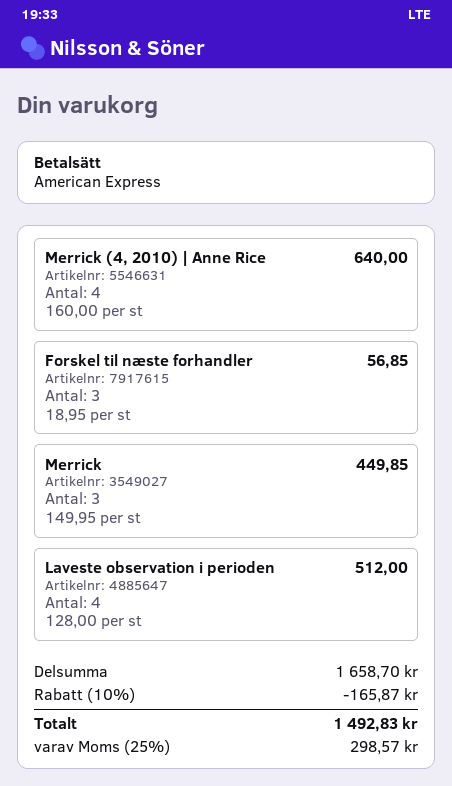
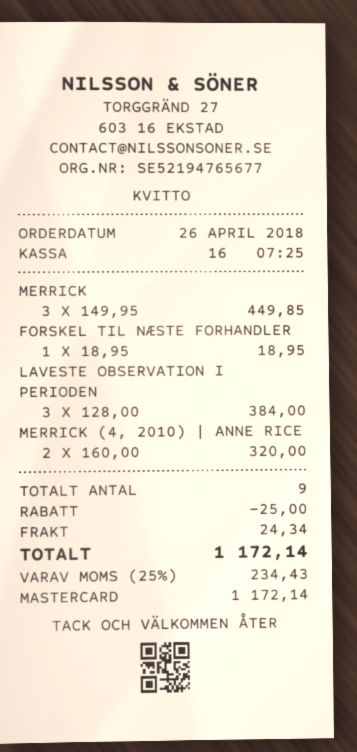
payment method: American Express -> Mastercard
Merrick (4, 2010) | Anne Rice: 4 x 160.00 = 640.00 -> 2 x 160.00 = 320.00
Forskel til næste forhandler: 3 x 18.95 = 56.85 -> 1 x 18.95 = 18.95
Laveste observation i perioden: 4 x 128.00 = 512.00 -> 3 x 128.00 = 384.00
discount: 165.87 -> 25.00
shipping: none -> 24.34
tax: 25% = 298.57 -> 25% = 234.43
total: 1492.83 -> 1172.14

